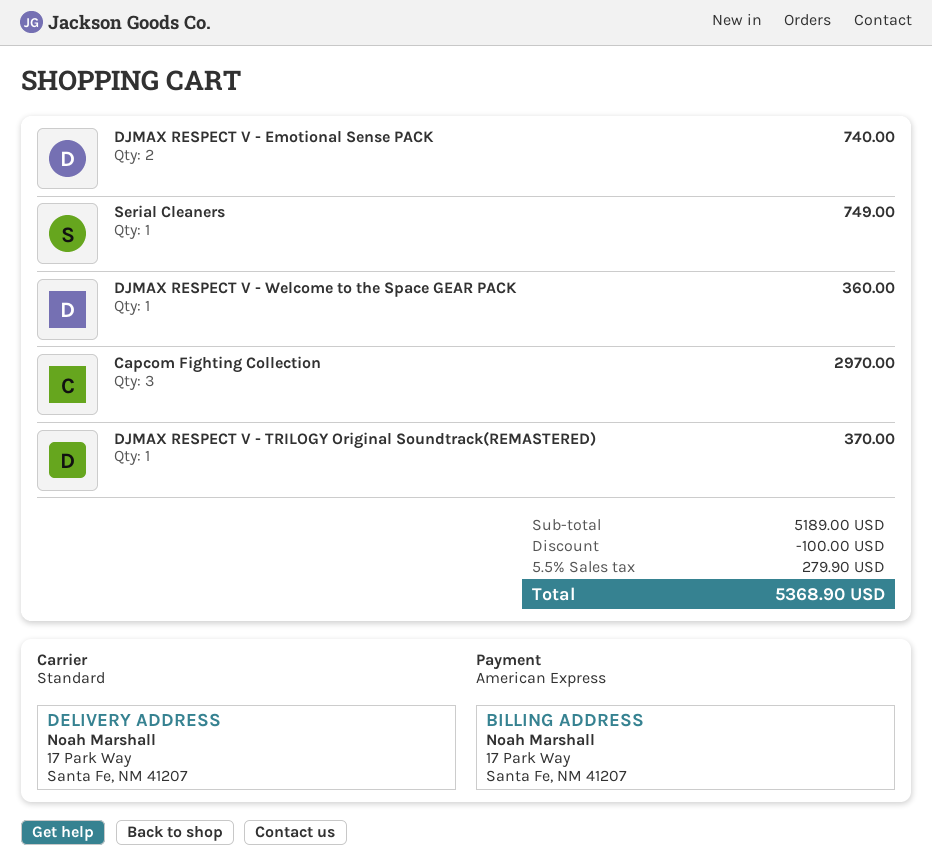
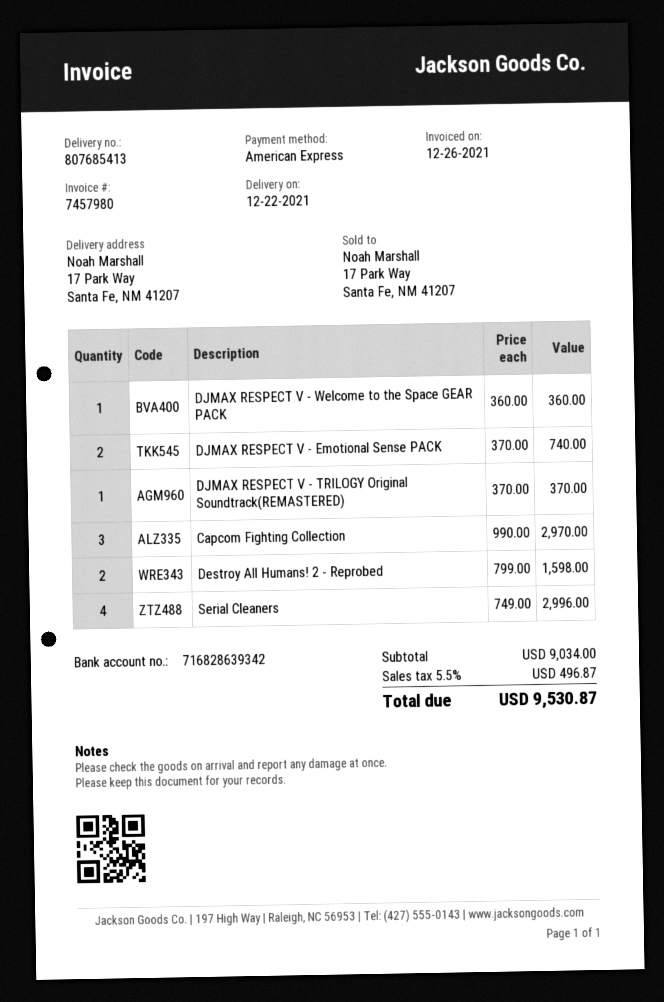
Serial Cleaners: 1 for 749.00 -> 4 for 2996.00
Destroy All Humans! 2 - Reprobed: none -> 2 for 1598.00
subtotal: 5189.00 -> 9034.00
discount: 100.00 -> none
tax: 5.5% = 279.90 -> 5.5% = 496.87
total: 5368.90 -> 9530.87

